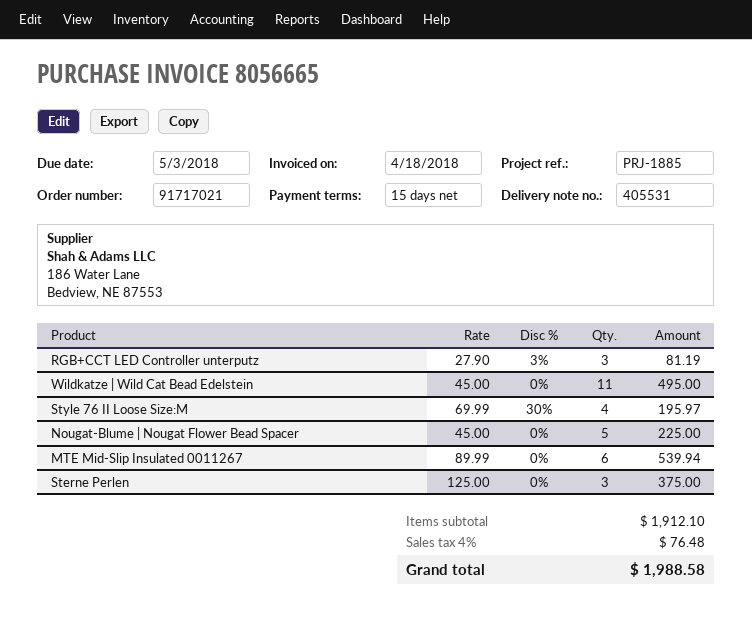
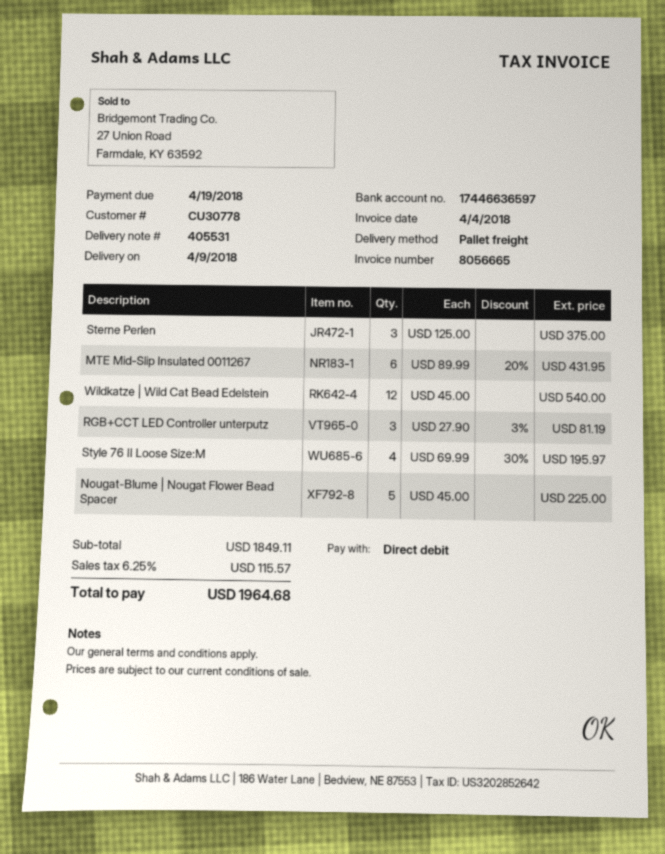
invoice date: 2018-04-18 -> 2018-04-04
due date: 2018-05-03 -> 2018-04-19
Wildkatze | Wild Cat Bead Edelstein: 11 x 45.00 = 495.00 -> 12 x 45.00 = 540.00
MTE Mid-Slip Insulated 0011267: 6 x 89.99 = 539.94 -> 6 x 89.99 - 20% = 431.95
subtotal: 1912.10 -> 1849.11
tax: 4% = 76.48 -> 6.25% = 115.57
total: 1988.58 -> 1964.68

